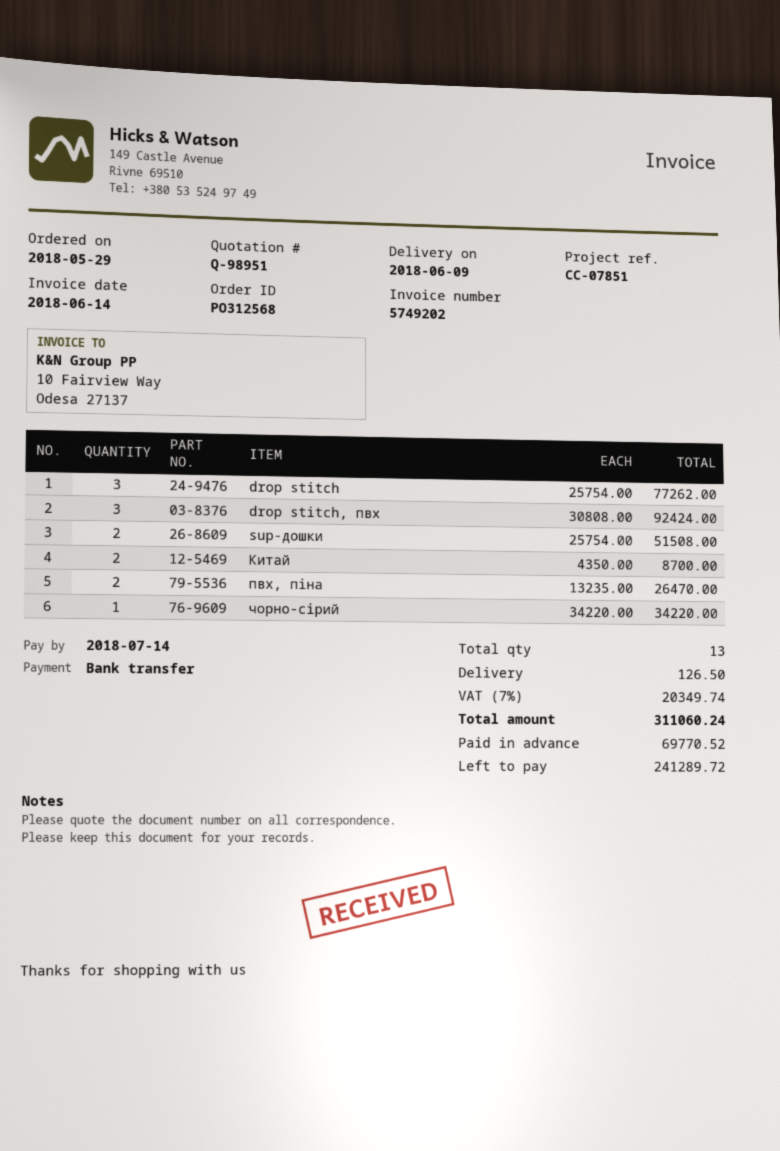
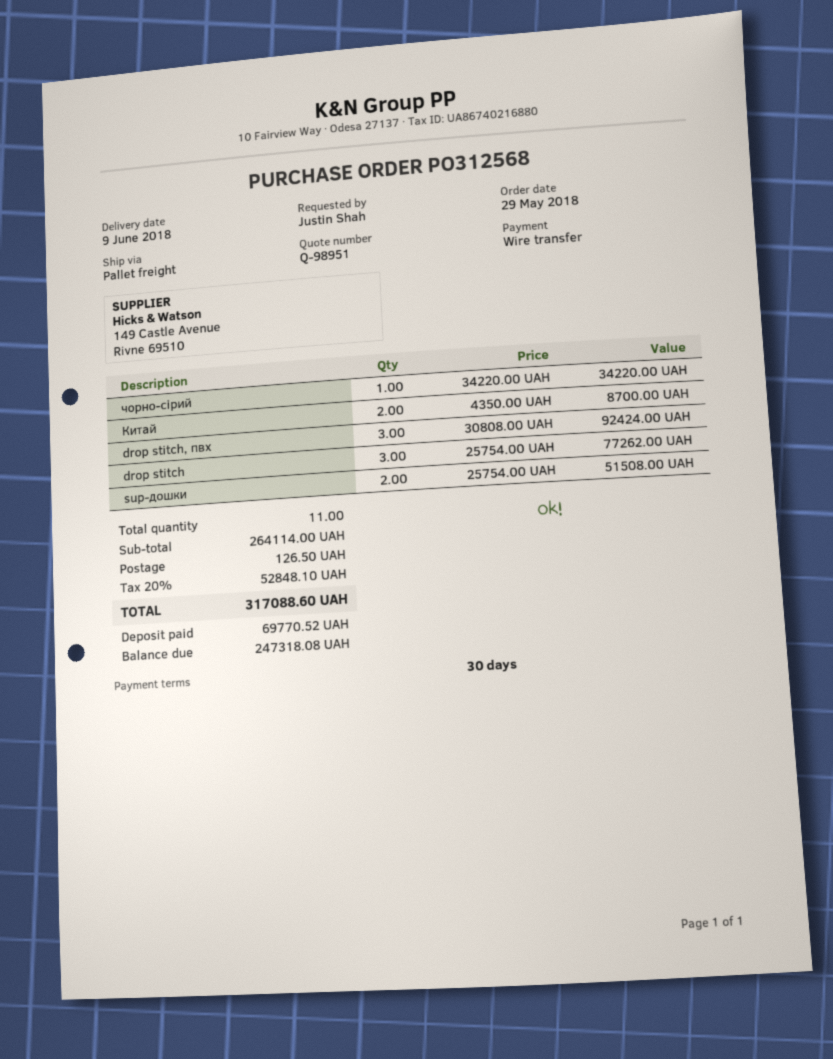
пвх, піна: 2 x 13235.00 = 26470.00 -> none
total quantity: 13 -> 11
tax: 7% = 20349.74 -> 20% = 52848.10
total: 311060.24 -> 317088.60
balance: 241289.72 -> 247318.08

